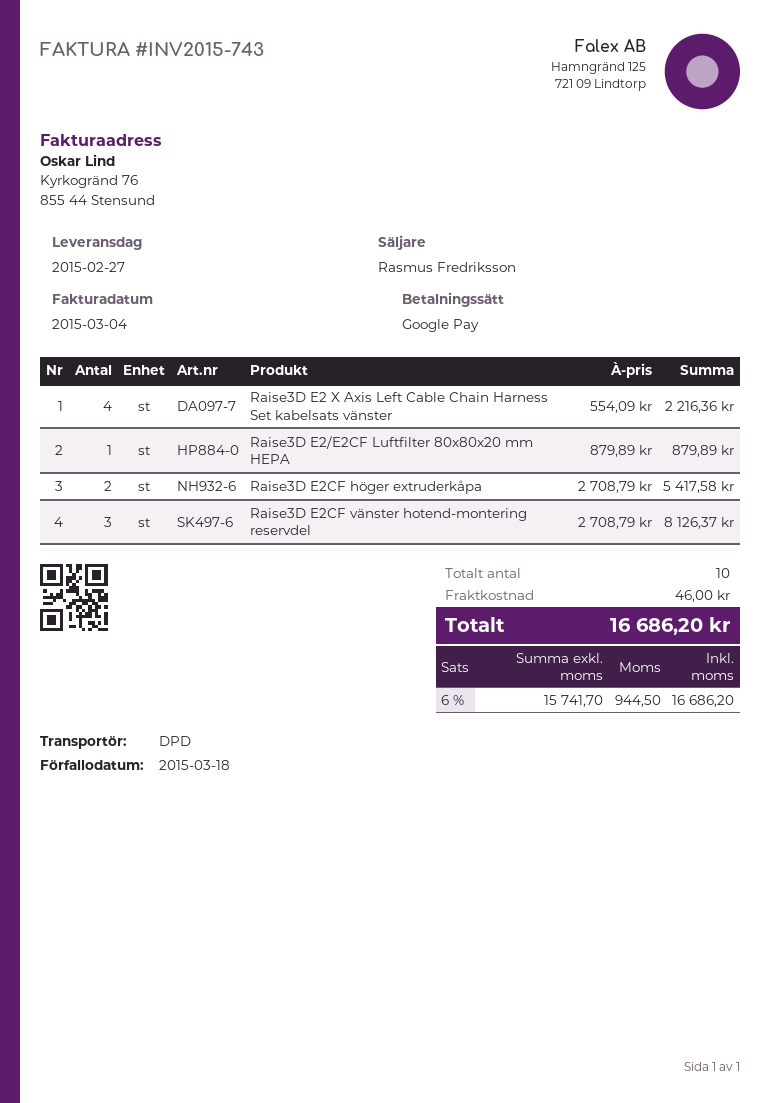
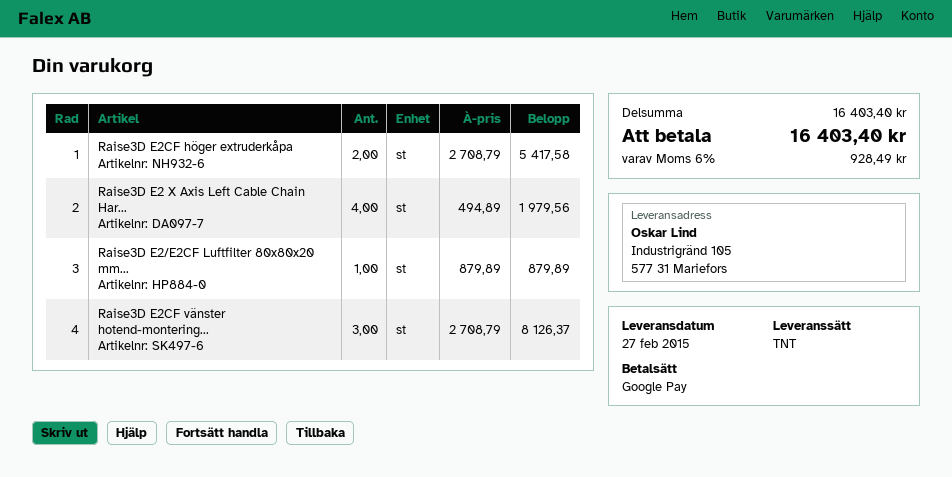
shipping method: DPD -> TNT
Raise3D E2 X Axis Left Cable Chain Harness Set kabelsats vänster: 4 x 554.09 = 2216.36 -> 4 x 494.89 = 1979.56
shipping: 46.00 -> none
tax: 6% = 944.50 -> 6% = 928.49
total: 16686.20 -> 16403.40

